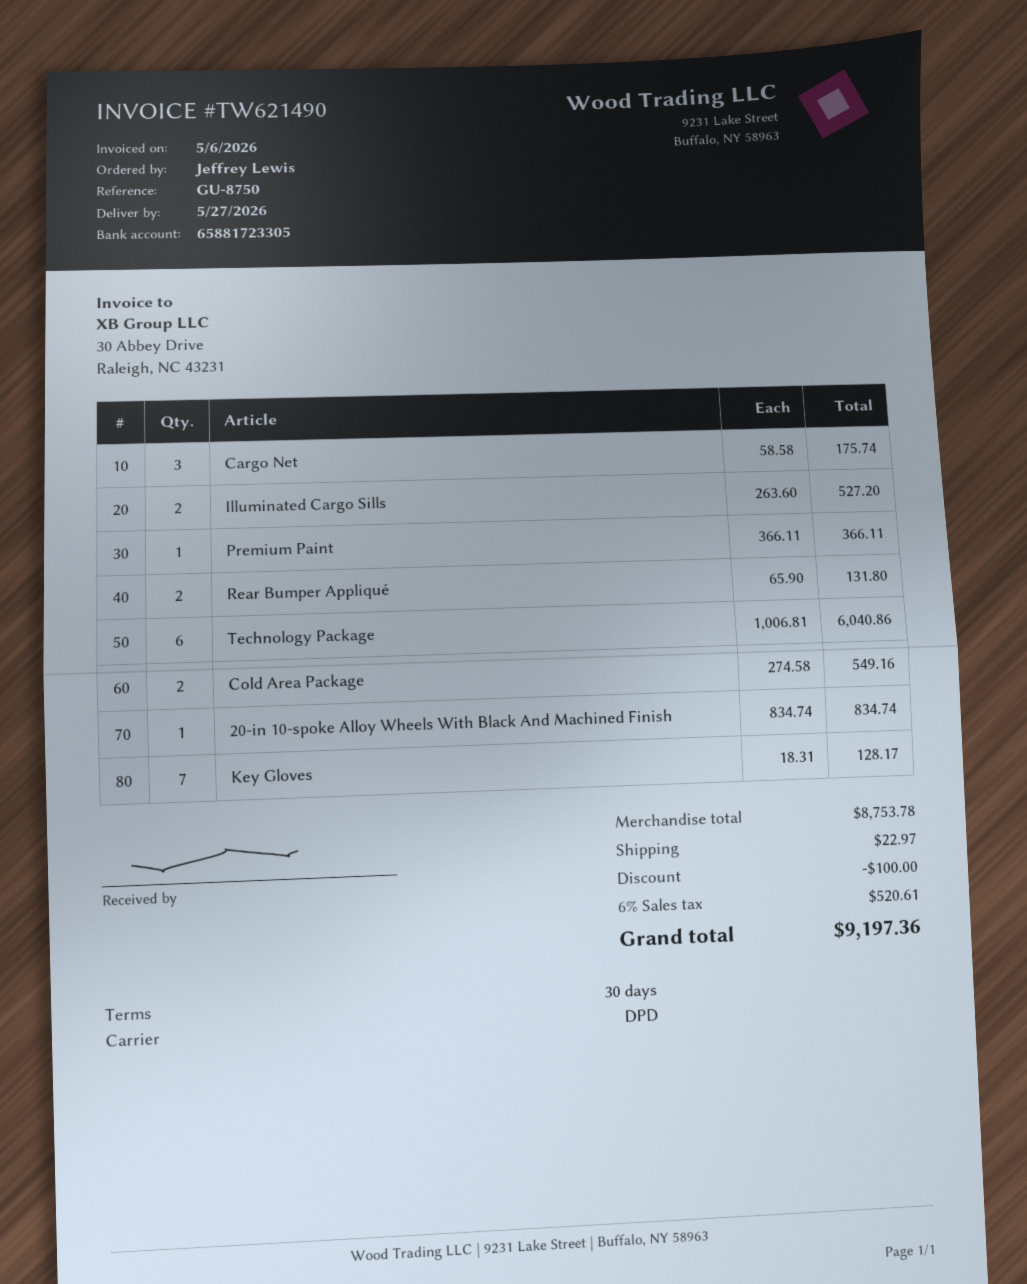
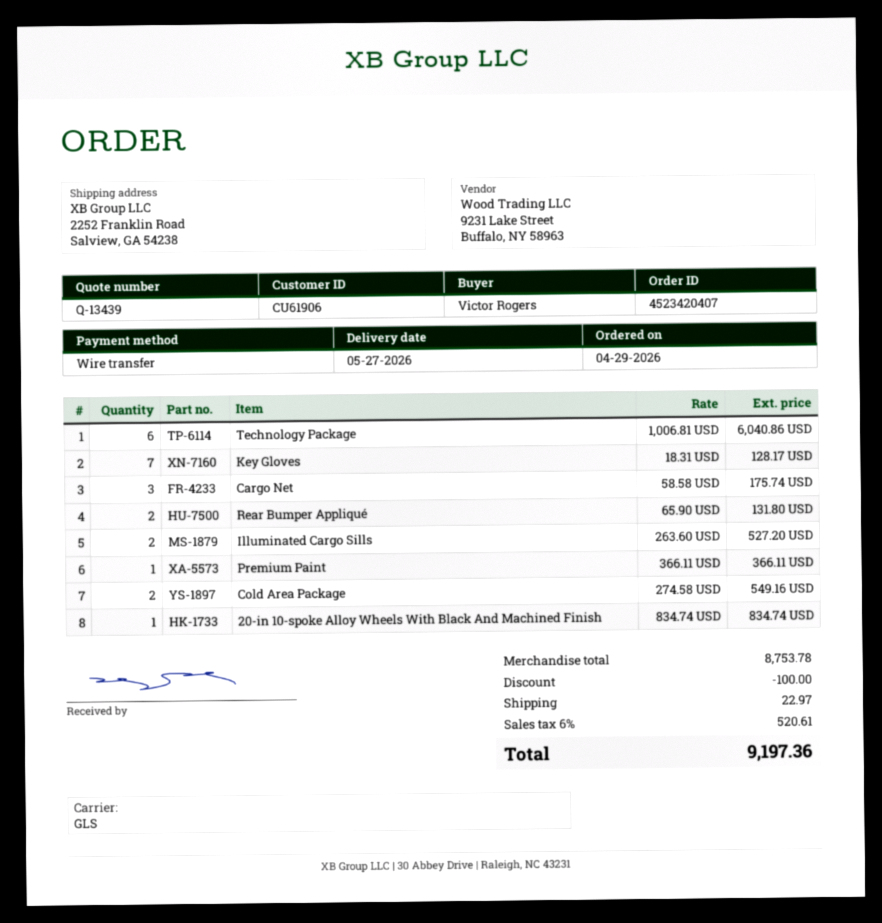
ordered by: Jeffrey Lewis -> Victor Rogers
shipping method: DPD -> GLS

